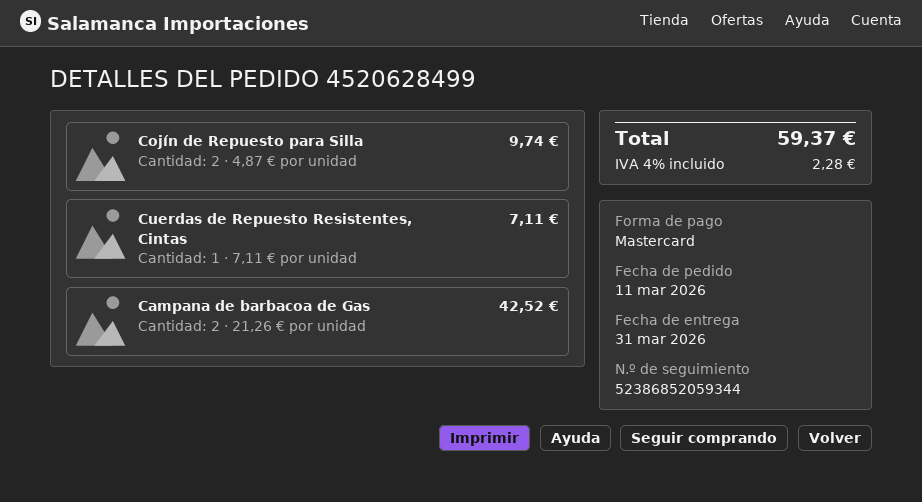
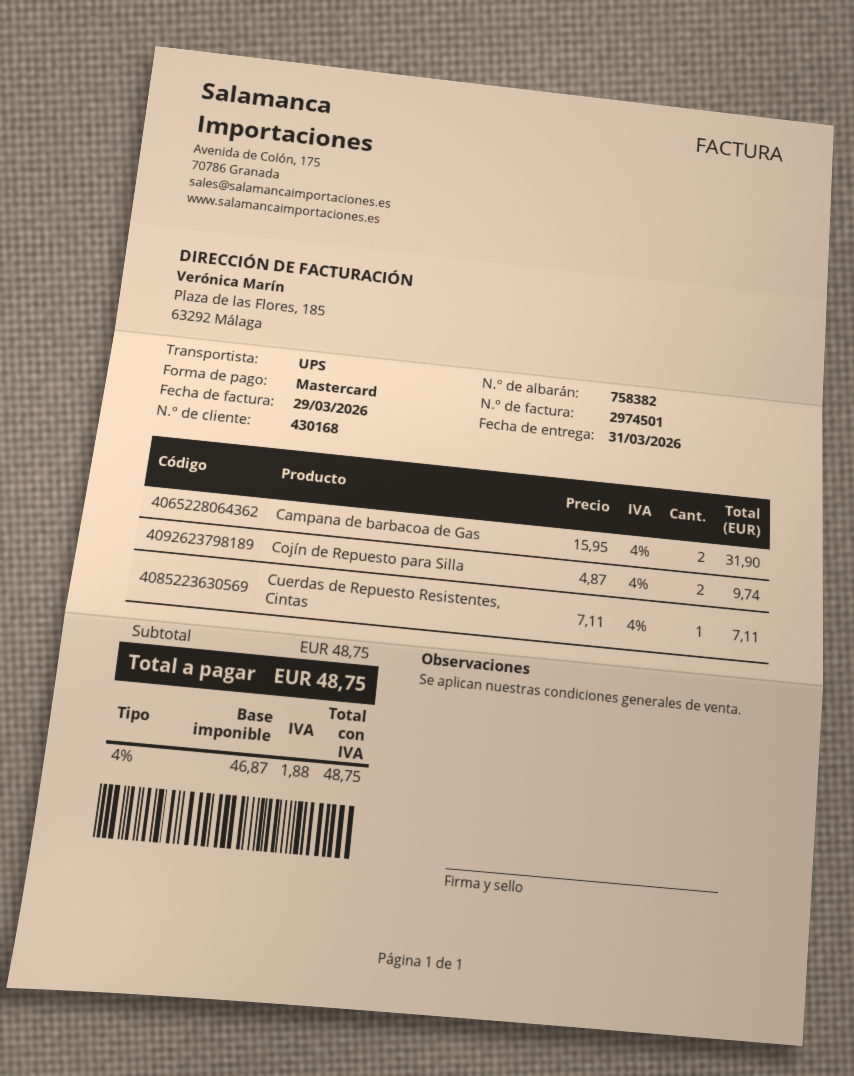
Campana de barbacoa de Gas: 2 x 21.26 = 42.52 -> 2 x 15.95 = 31.90
tax: 4% = 2.28 -> 4% = 1.88
total: 59.37 -> 48.75

